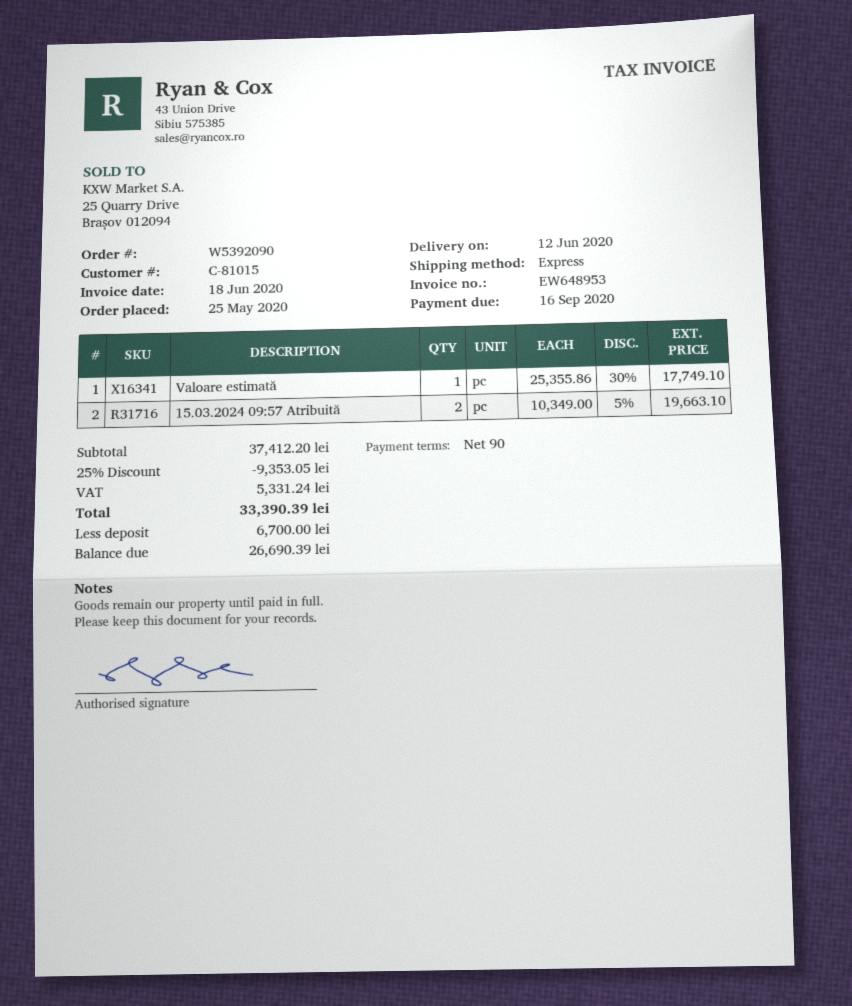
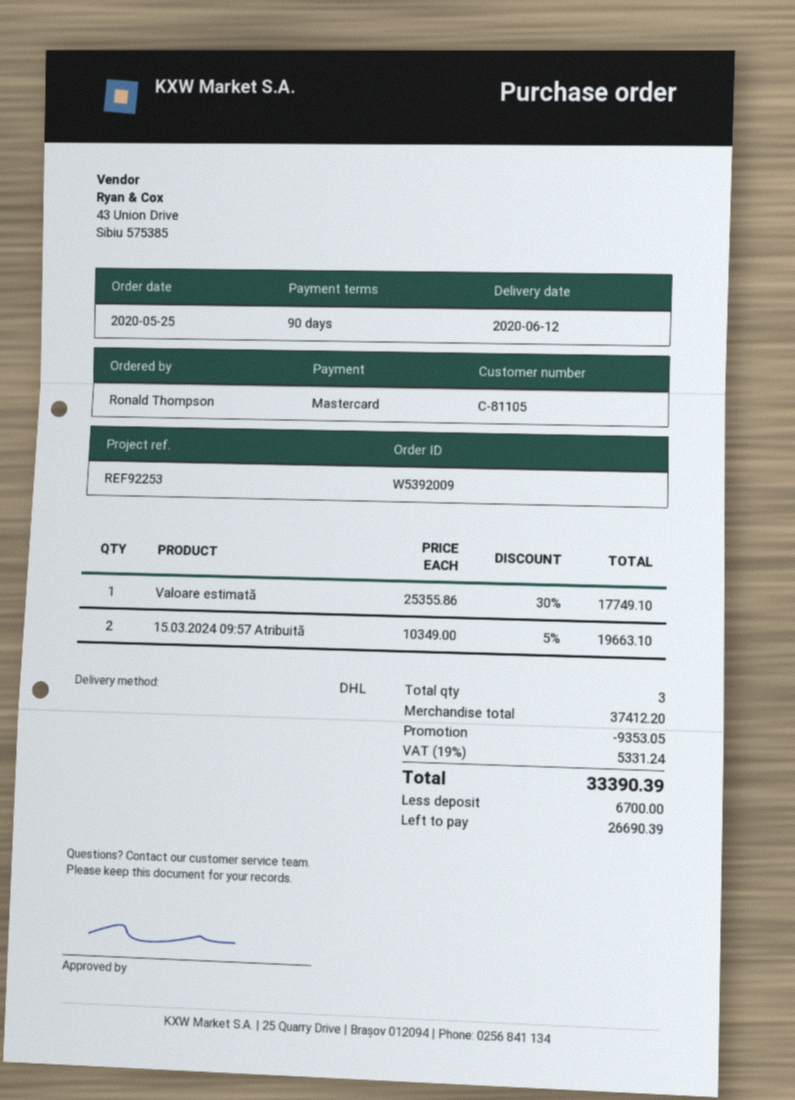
order number: W5392090 -> W5392009
customer number: C-81015 -> C-81105
shipping method: express -> DHL

